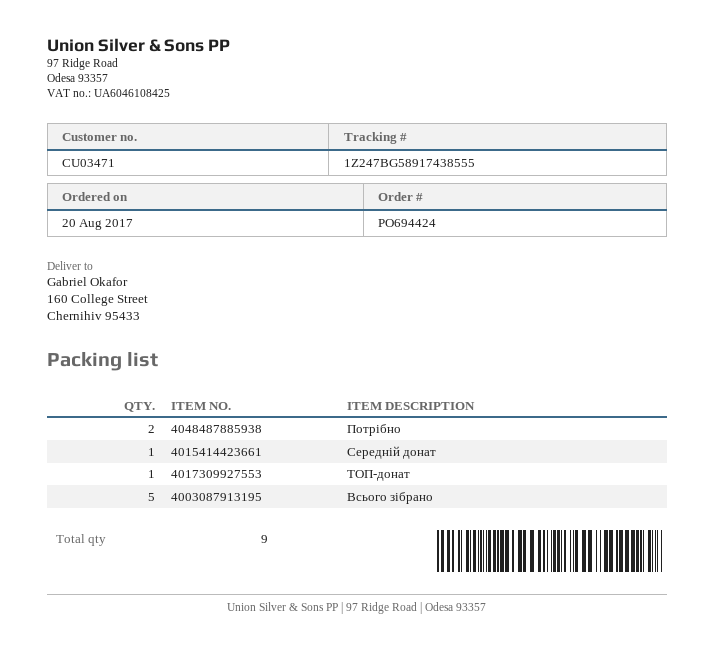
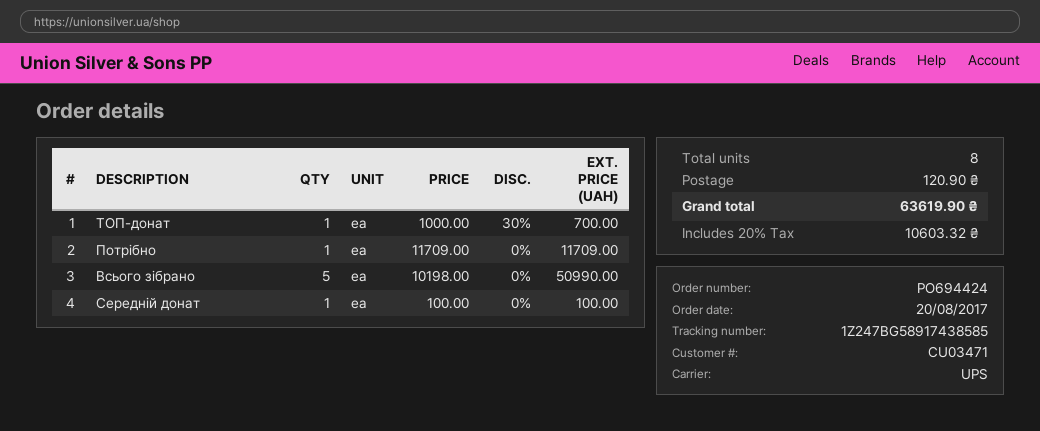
tracking number: 1Z247BG58917438555 -> 1Z247BG58917438585
Потрібно: 2 -> 1
total quantity: 9 -> 8

